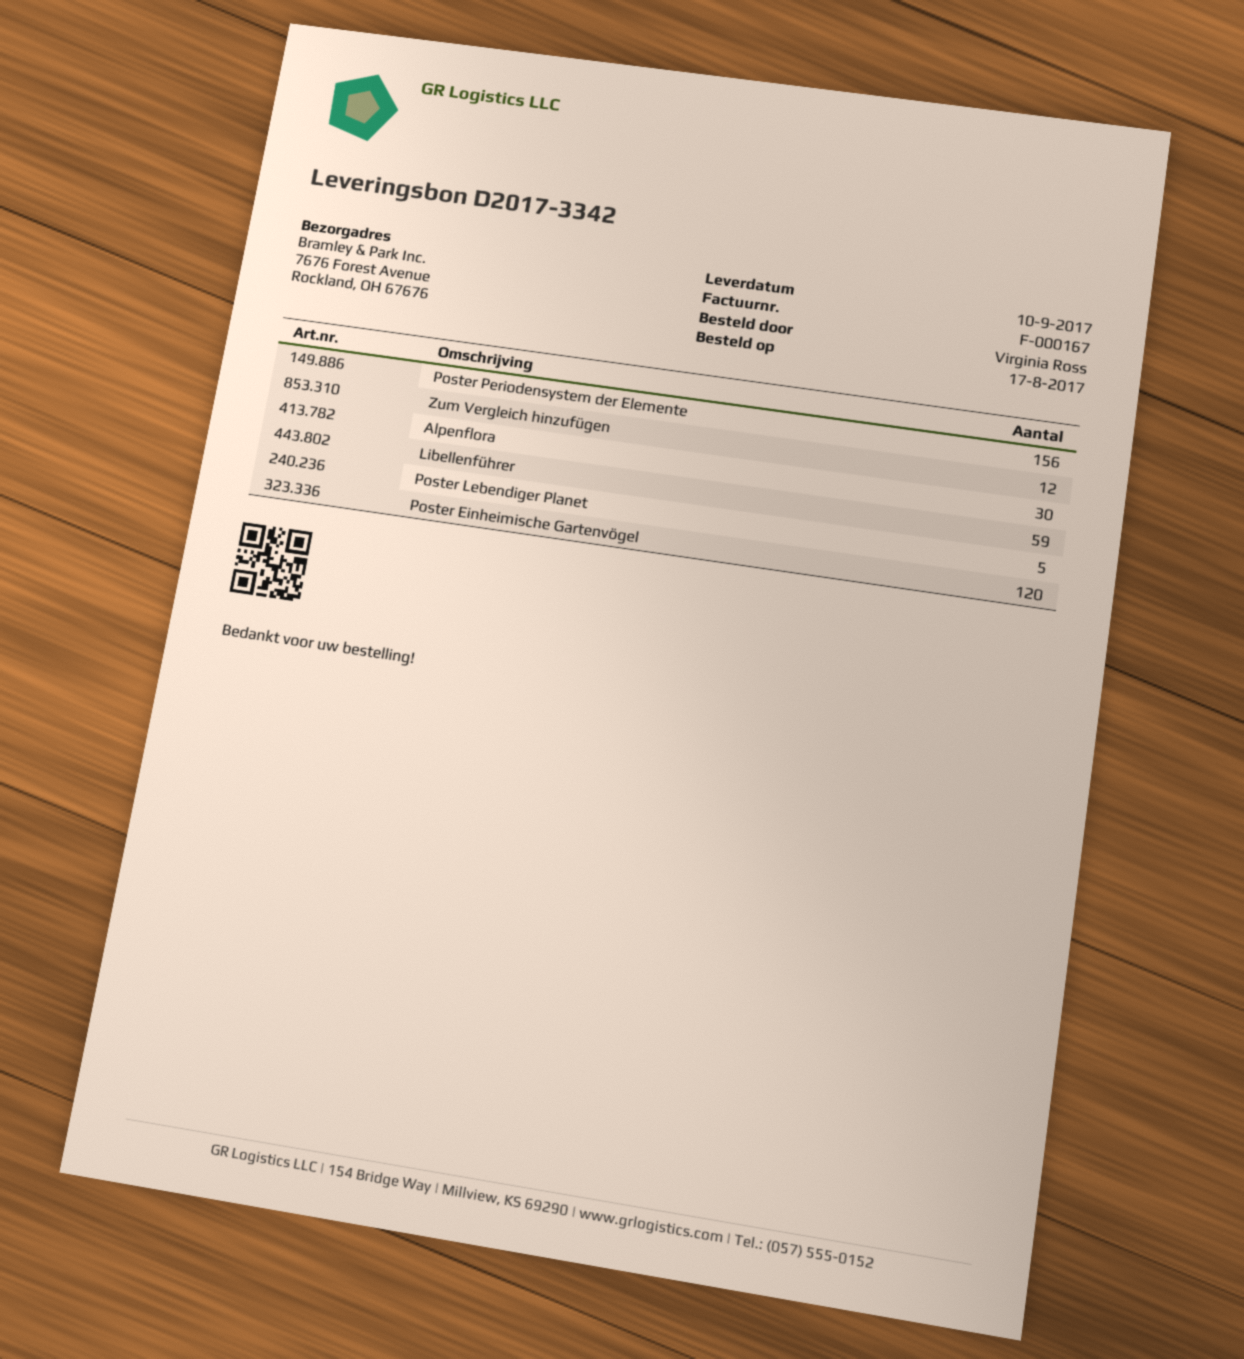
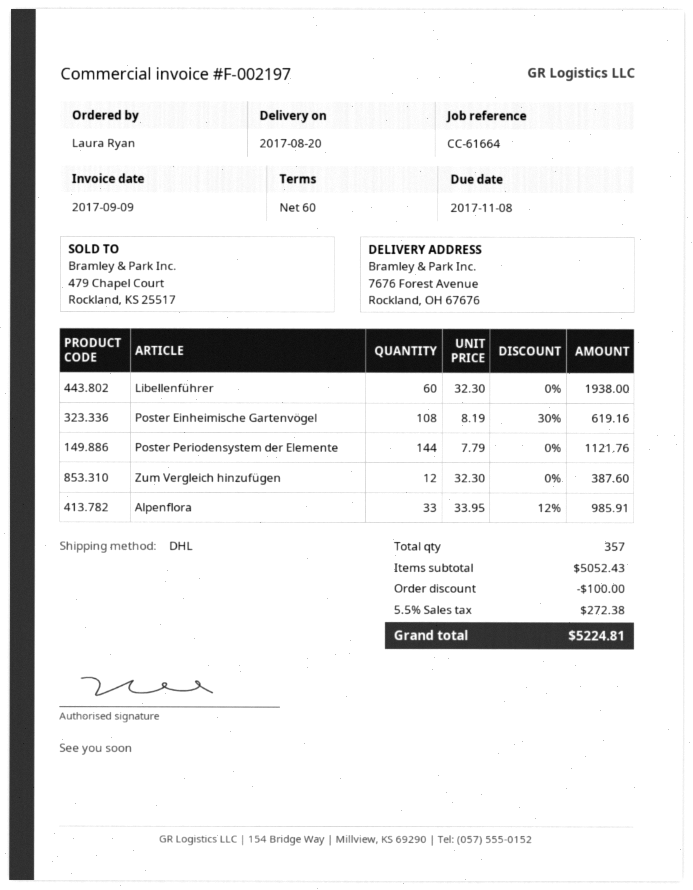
delivery date: 2017-09-10 -> 2017-08-20
invoice number: F-000167 -> F-002197
ordered by: Virginia Ross -> Laura Ryan
Poster Periodensystem der Elemente: 156 -> 144
Alpenflora: 30 -> 33
Libellenführer: 59 -> 60
Poster Lebendiger Planet: 5 -> none
Poster Einheimische Gartenvögel: 120 -> 108

